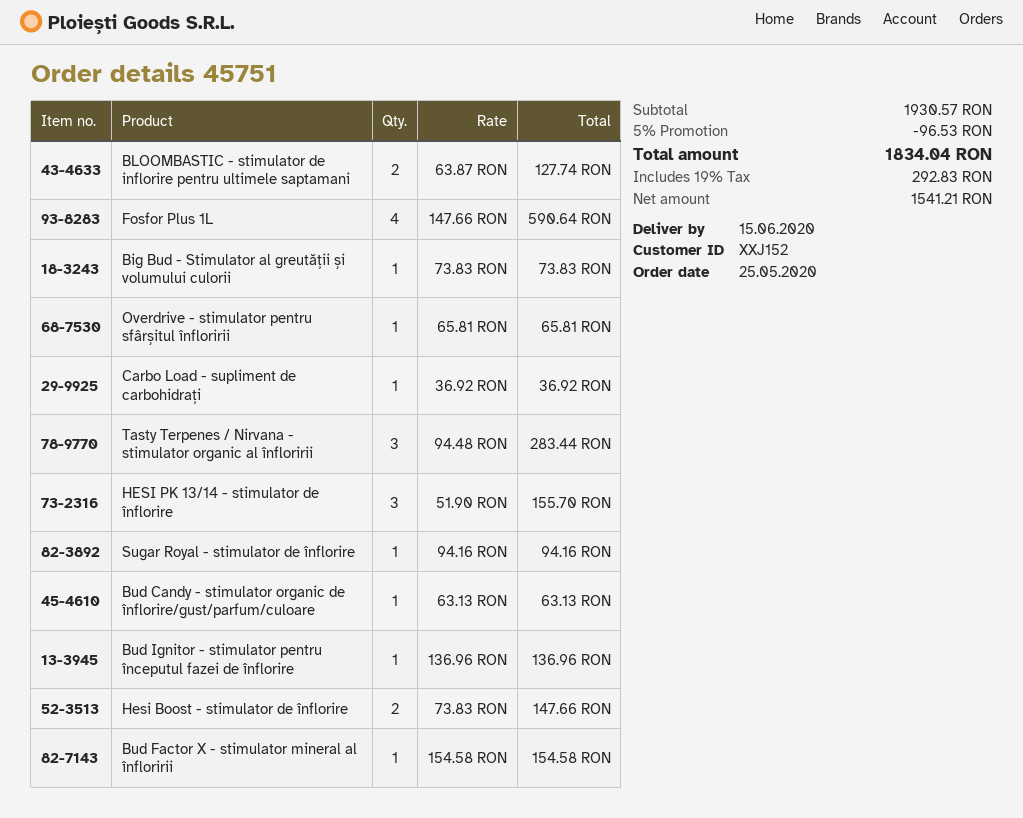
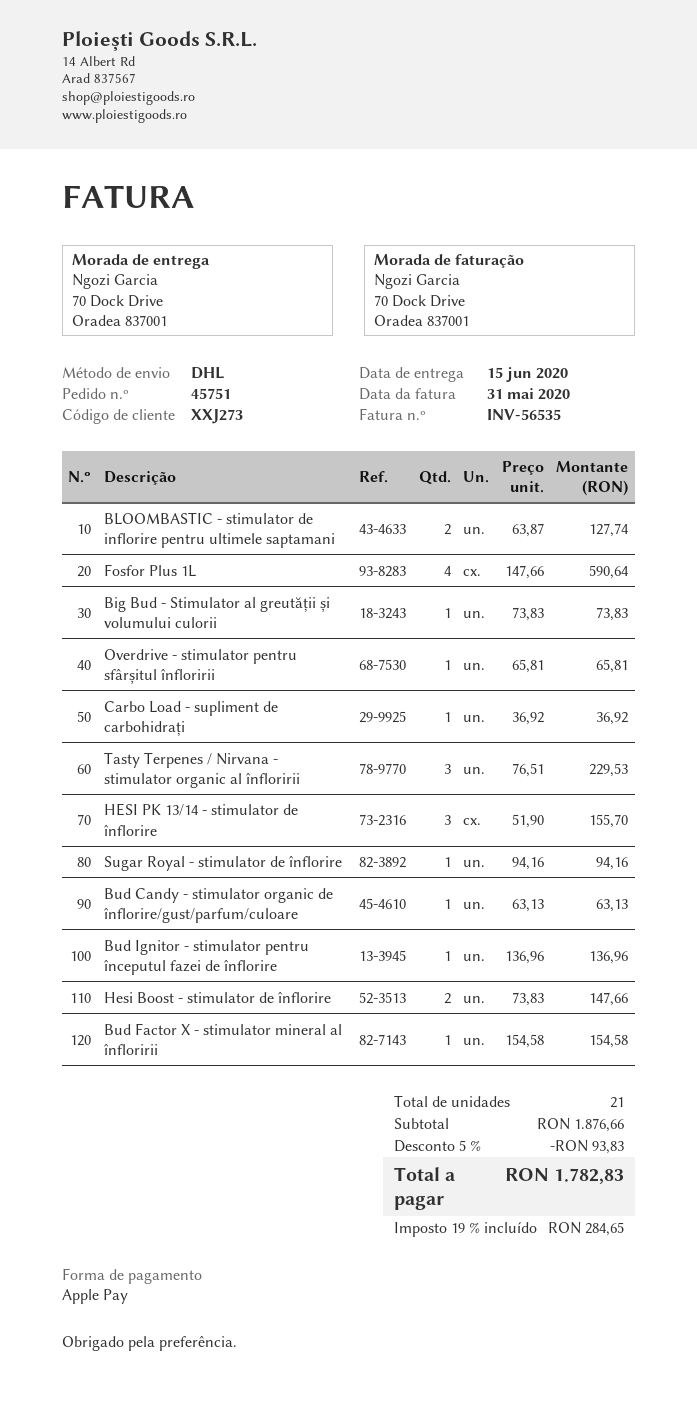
customer number: XXJ152 -> XXJ273
Tasty Terpenes / Nirvana - stimulator organic al înfloririi: 3 x 94.48 = 283.44 -> 3 x 76.51 = 229.53
subtotal: 1930.57 -> 1876.66
discount: 5% = 96.53 -> 5% = 93.83
tax: 19% = 292.83 -> 19% = 284.65
total: 1834.04 -> 1782.83

